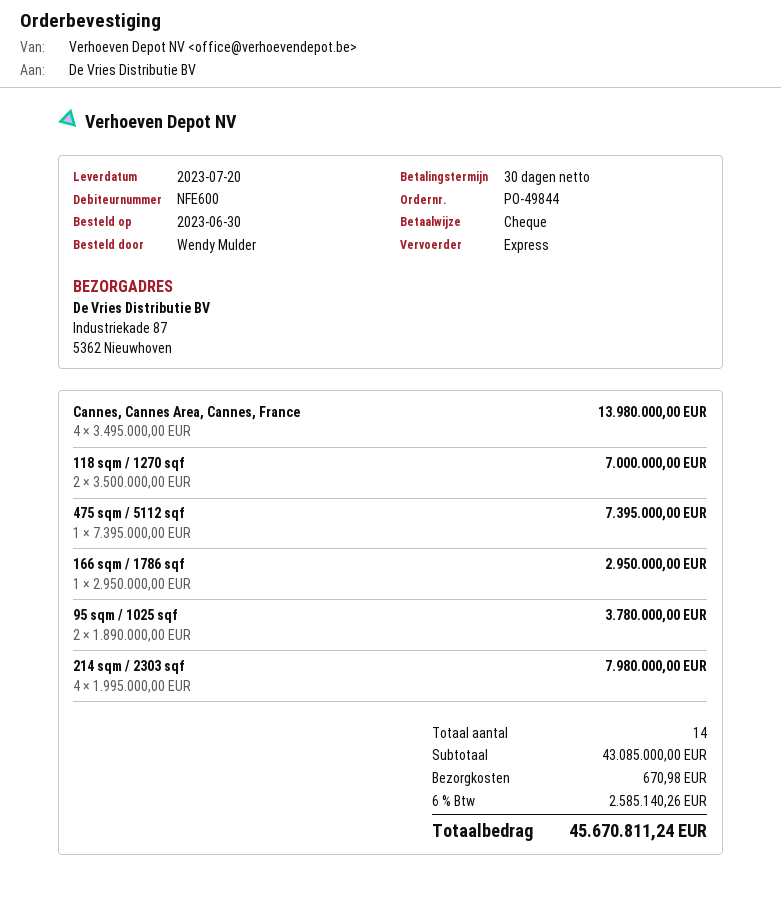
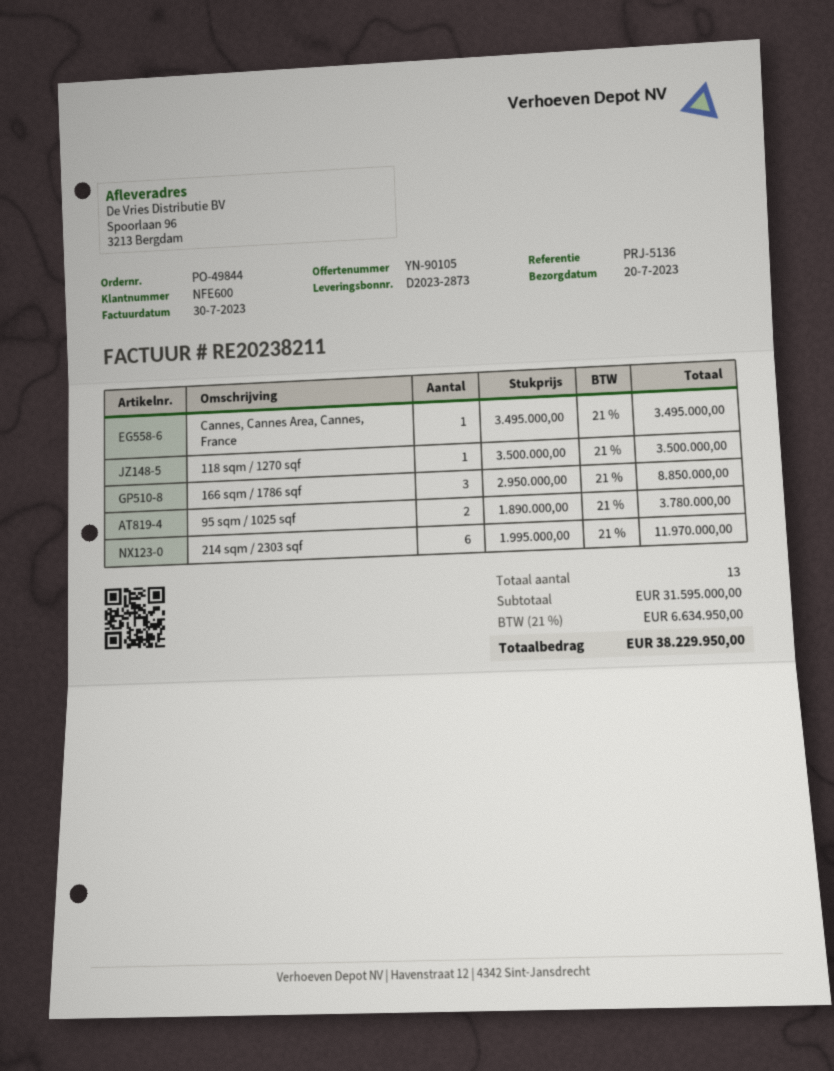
ship to: Industriekade 87, 5362 Nieuwhoven -> Spoorlaan 96, 3213 Bergdam
Cannes, Cannes Area, Cannes, France: 4 x 3495000.00 = 13980000.00 -> 1 x 3495000.00 = 3495000.00
118 sqm / 1270 sqf: 2 x 3500000.00 = 7000000.00 -> 1 x 3500000.00 = 3500000.00
475 sqm / 5112 sqf: 1 x 7395000.00 = 7395000.00 -> none
166 sqm / 1786 sqf: 1 x 2950000.00 = 2950000.00 -> 3 x 2950000.00 = 8850000.00
214 sqm / 2303 sqf: 4 x 1995000.00 = 7980000.00 -> 6 x 1995000.00 = 11970000.00
total quantity: 14 -> 13
subtotal: 43085000.00 -> 31595000.00
shipping: 670.98 -> none
tax: 6% = 2585140.26 -> 21% = 6634950.00
total: 45670811.24 -> 38229950.00

